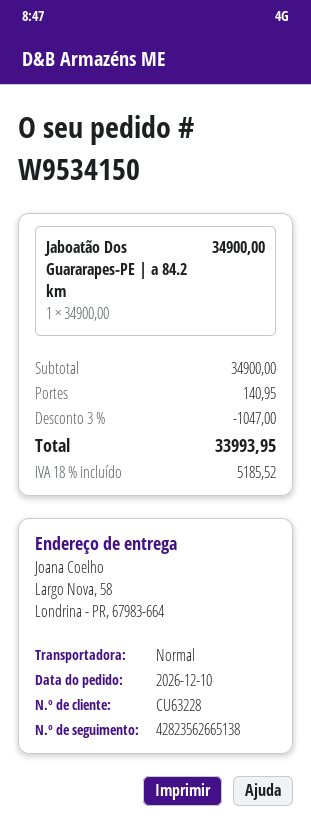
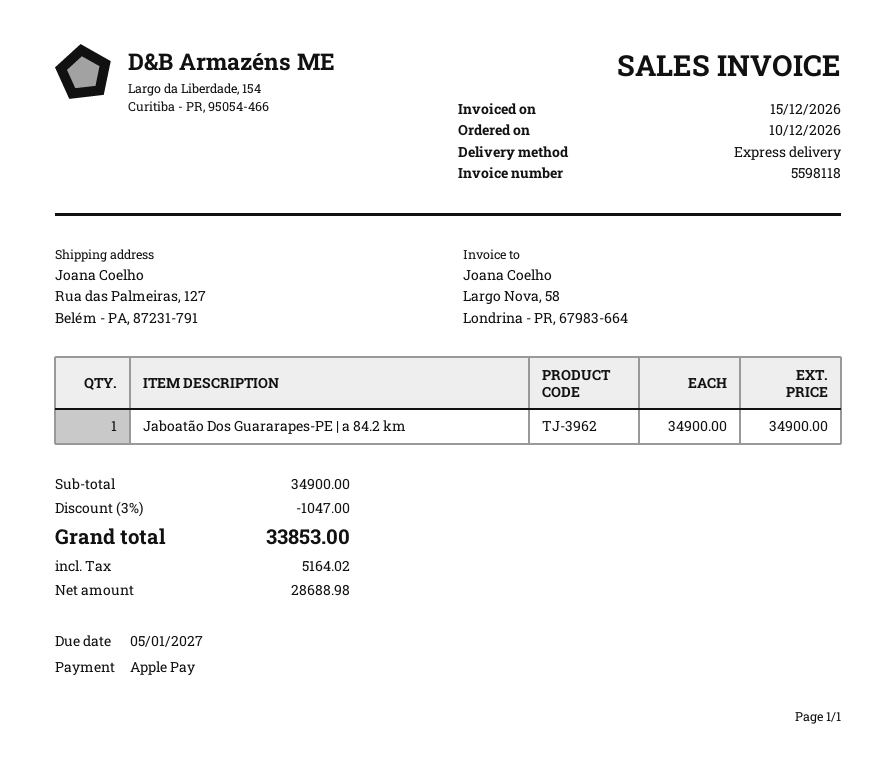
shipping method: standard -> express
ship to: Largo Nova, 58, Londrina - PR, 67983-664 -> Rua das Palmeiras, 127, Belém - PA, 87231-791
shipping: 140.95 -> none
tax: 5185.52 -> 5164.02
total: 33993.95 -> 33853.00

